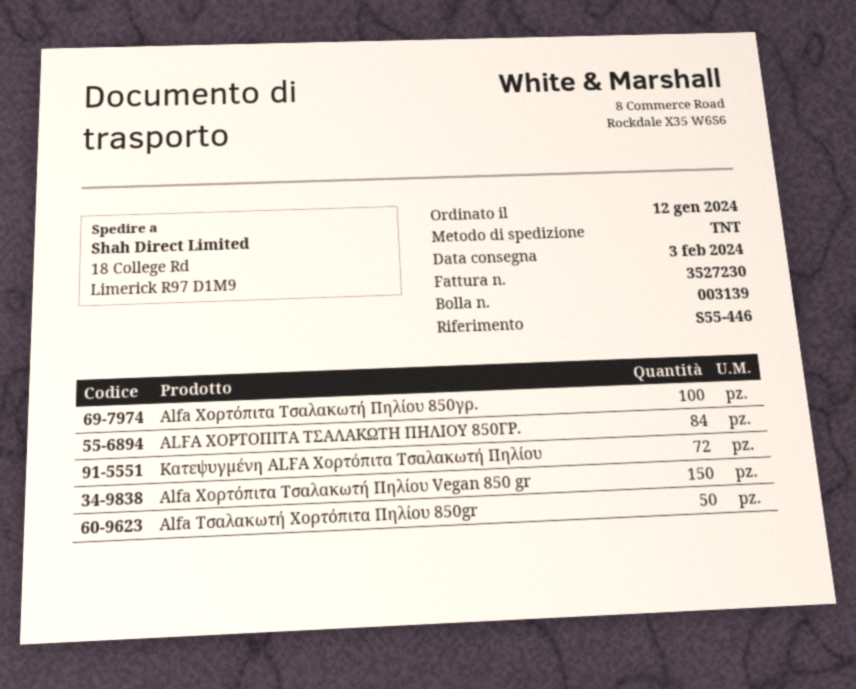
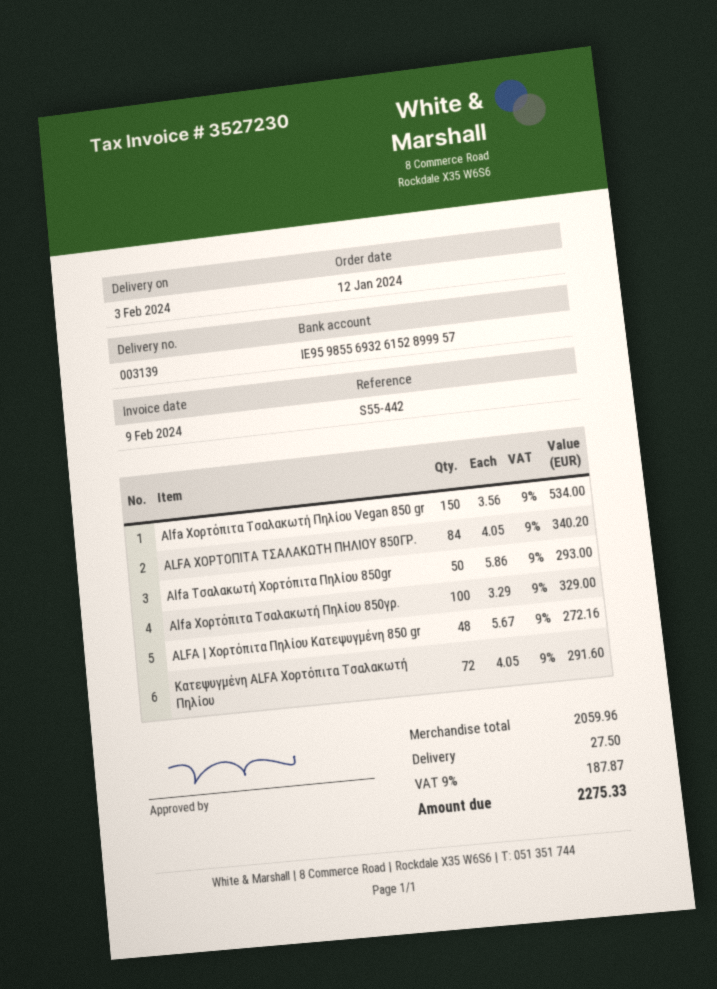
reference: S55-446 -> S55-442
ALFA | Χορτόπιτα Πηλίου Κατεψυγμένη 850 gr: none -> 48

